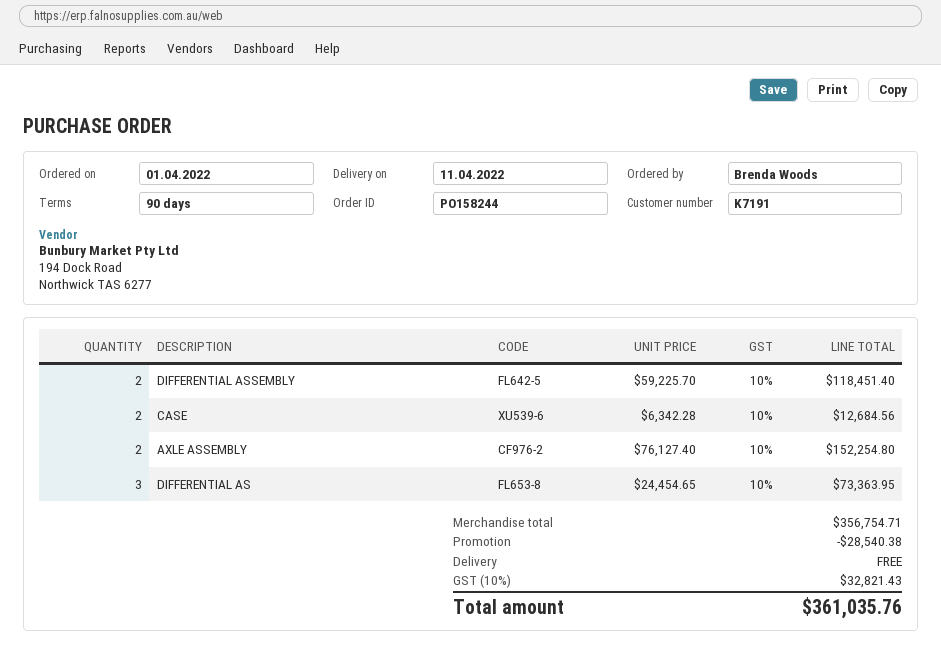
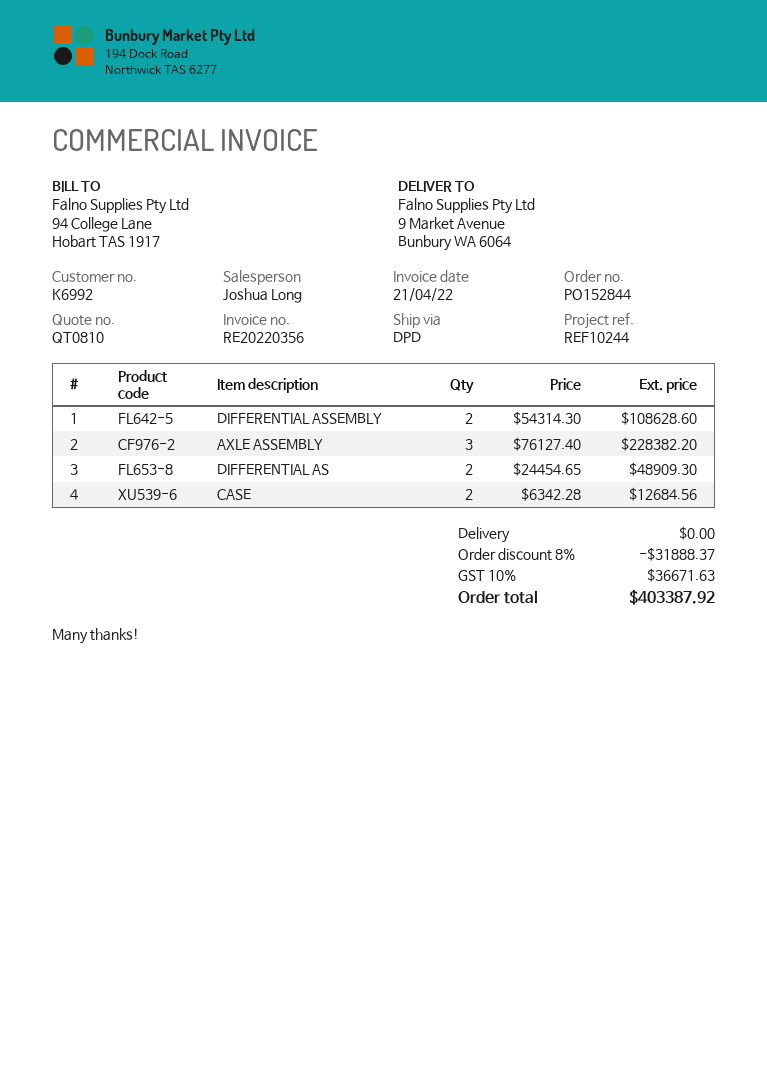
order number: PO158244 -> PO152844
customer number: K7191 -> K6992
DIFFERENTIAL ASSEMBLY: 2 x 59225.70 = 118451.40 -> 2 x 54314.30 = 108628.60
AXLE ASSEMBLY: 2 x 76127.40 = 152254.80 -> 3 x 76127.40 = 228382.20
DIFFERENTIAL AS: 3 x 24454.65 = 73363.95 -> 2 x 24454.65 = 48909.30
discount: 28540.38 -> 31888.37
tax: 10% = 32821.43 -> 10% = 36671.63
total: 361035.76 -> 403387.92

